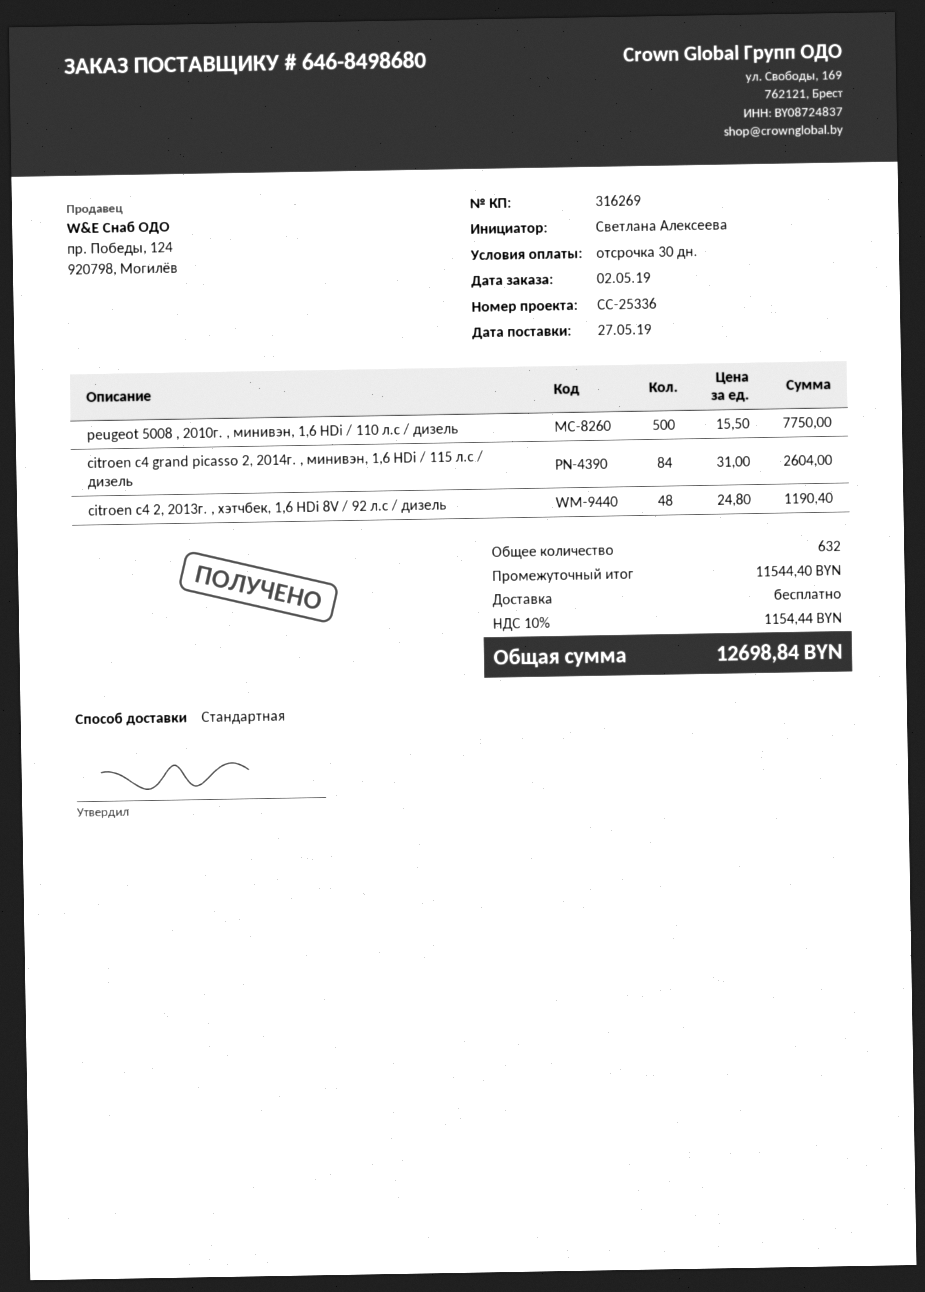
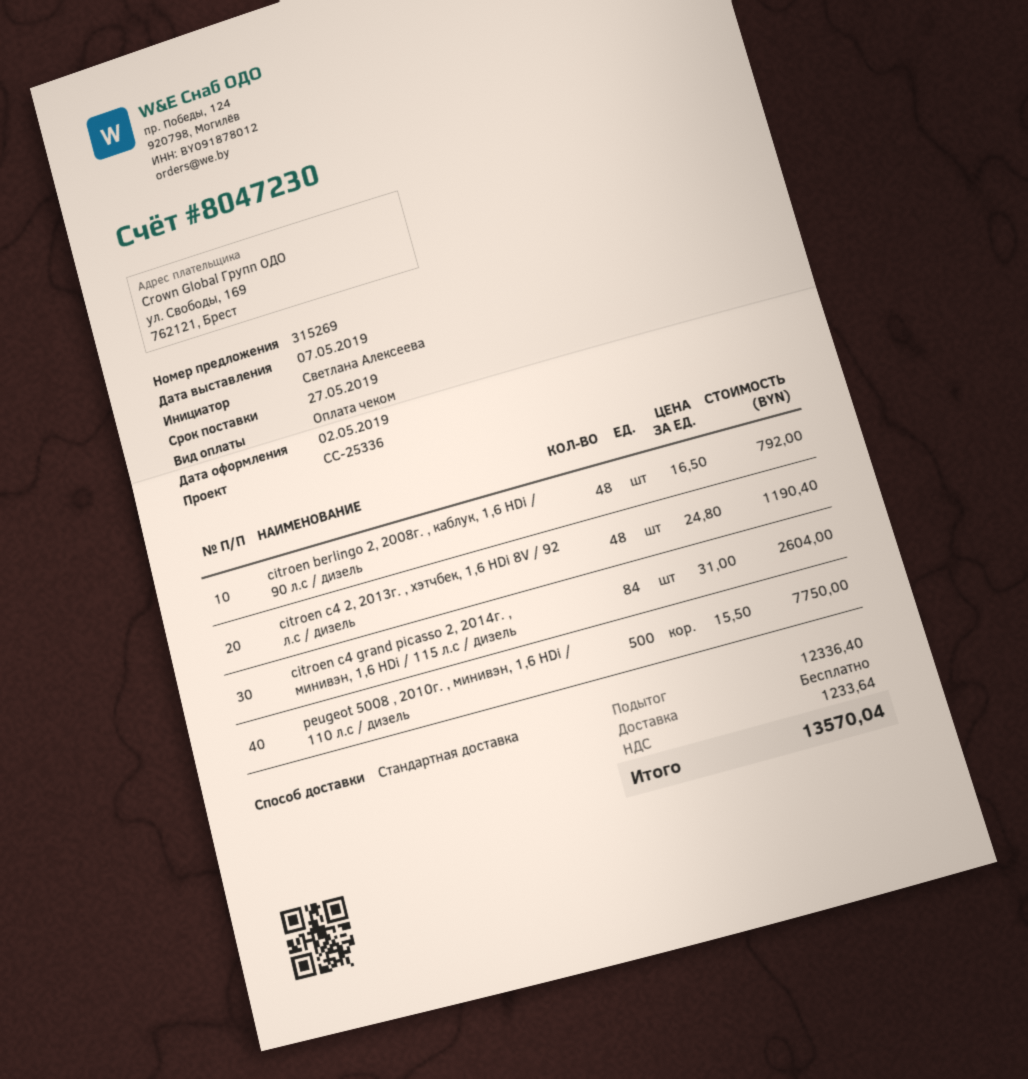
quote number: 316269 -> 315269
citroen berlingo 2, 2008г. , каблук, 1,6 HDi / 90 л.с / дизель: none -> 48 x 16.50 = 792.00
subtotal: 11544.40 -> 12336.40
tax: 1154.44 -> 1233.64
total: 12698.84 -> 13570.04

